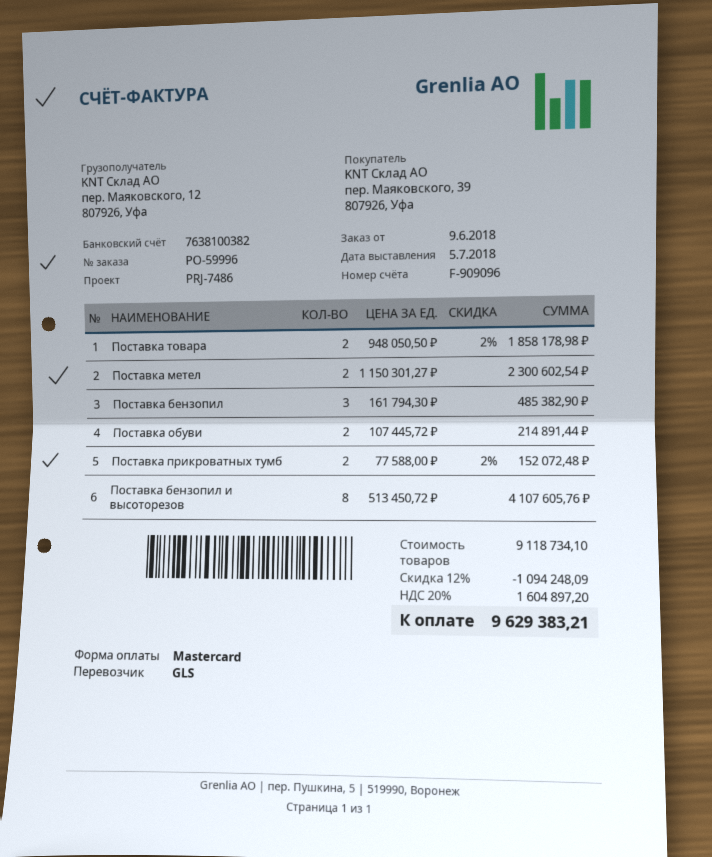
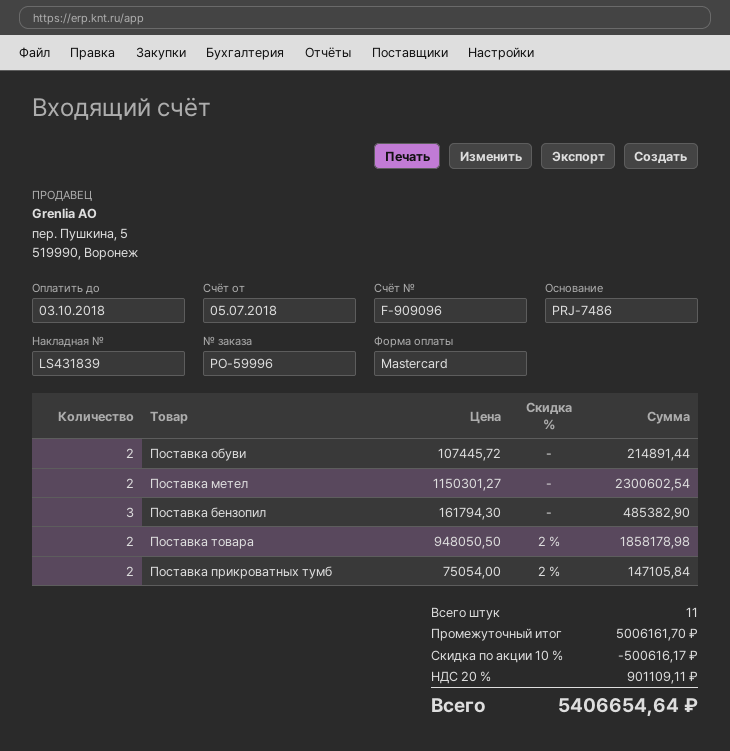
Поставка прикроватных тумб: 2 x 77588.00 - 2% = 152072.48 -> 2 x 75054.00 - 2% = 147105.84
Поставка бензопил и высоторезов: 8 x 513450.72 = 4107605.76 -> none
subtotal: 9118734.10 -> 5006161.70
discount: 12% = 1094248.09 -> 10% = 500616.17
tax: 20% = 1604897.20 -> 20% = 901109.11
total: 9629383.21 -> 5406654.64

